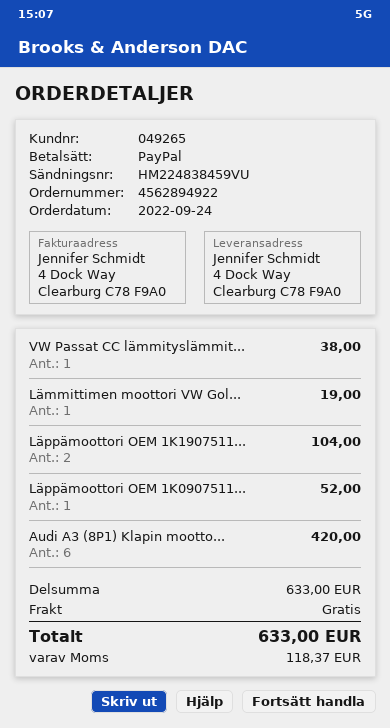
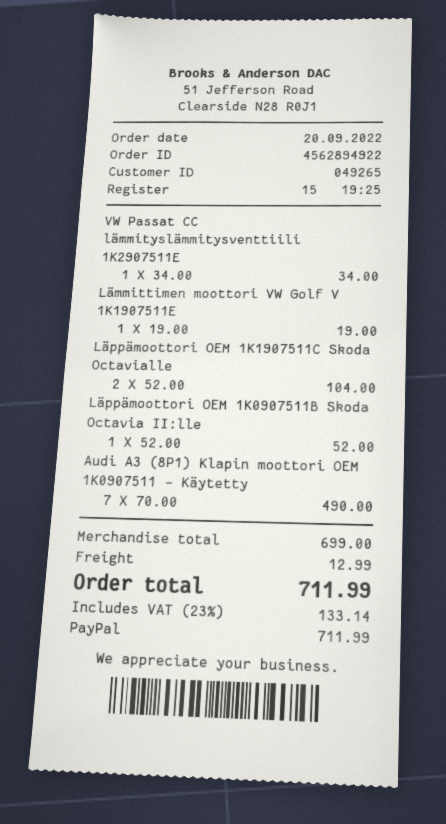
order date: 2022-09-24 -> 2022-09-20
VW Passat CC lämmityslämmit...: 1 for 38.00 -> 1 for 34.00
Audi A3 (8P1) Klapin mootto...: 6 for 420.00 -> 7 for 490.00
subtotal: 633.00 -> 699.00
shipping: 0.00 -> 12.99
tax: 118.37 -> 133.14
total: 633.00 -> 711.99

